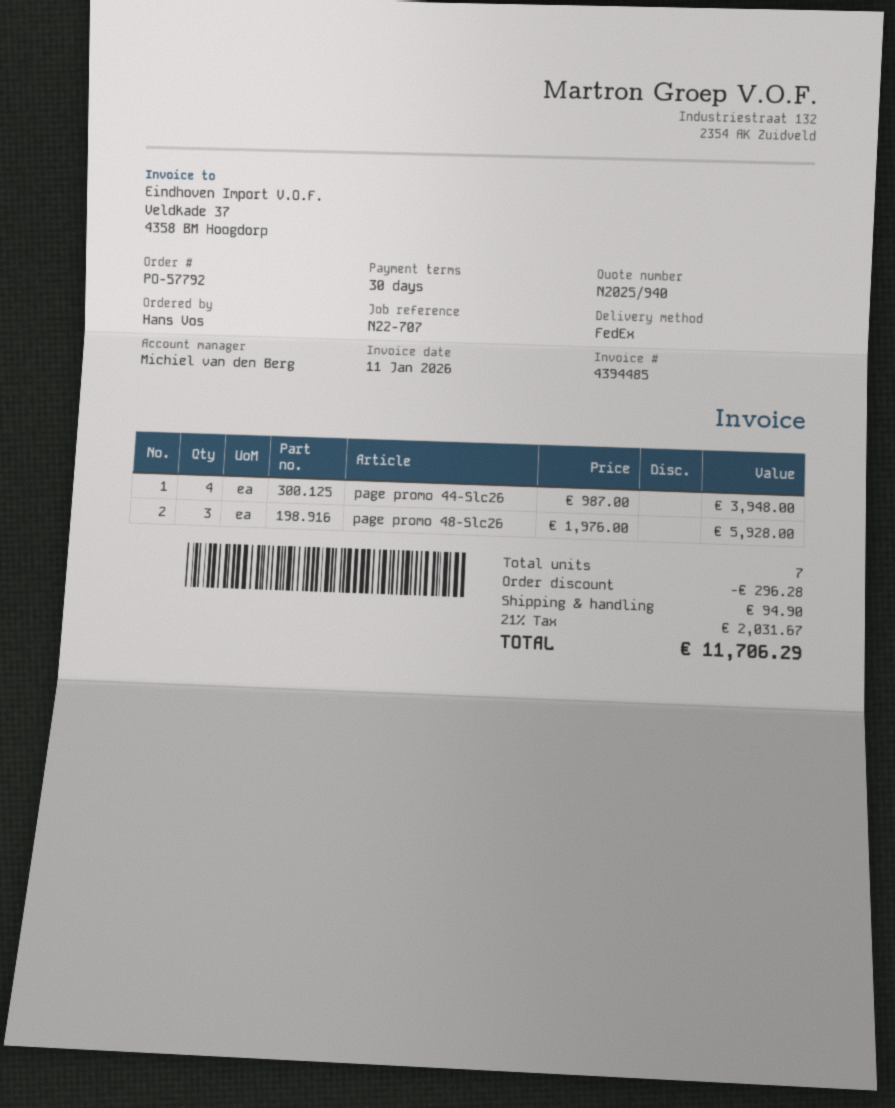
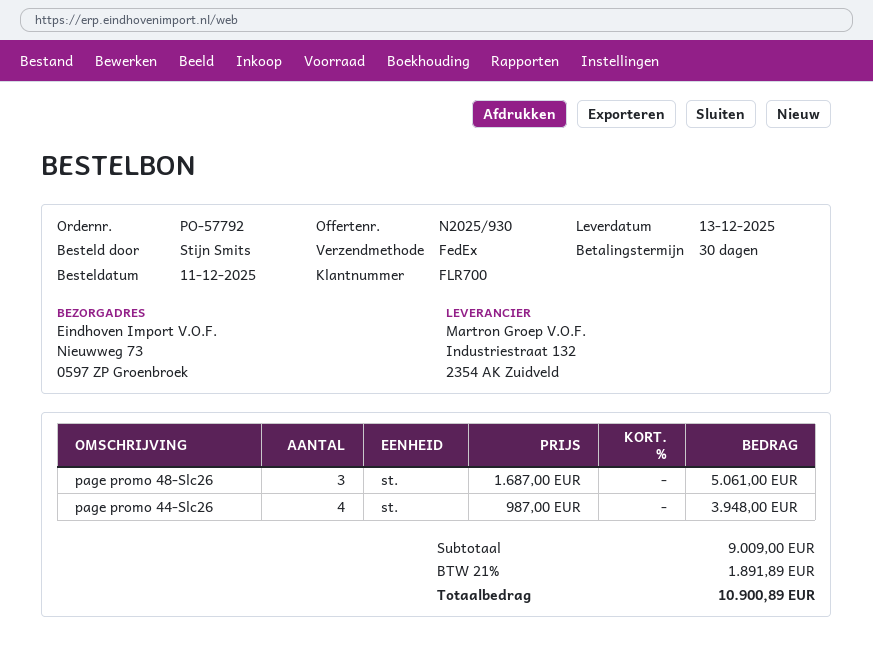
quote number: N2025/940 -> N2025/930
ordered by: Hans Vos -> Stijn Smits
page promo 48-Slc26: 3 x 1976.00 = 5928.00 -> 3 x 1687.00 = 5061.00
discount: 296.28 -> none
shipping: 94.90 -> none
tax: 21% = 2031.67 -> 21% = 1891.89
total: 11706.29 -> 10900.89

